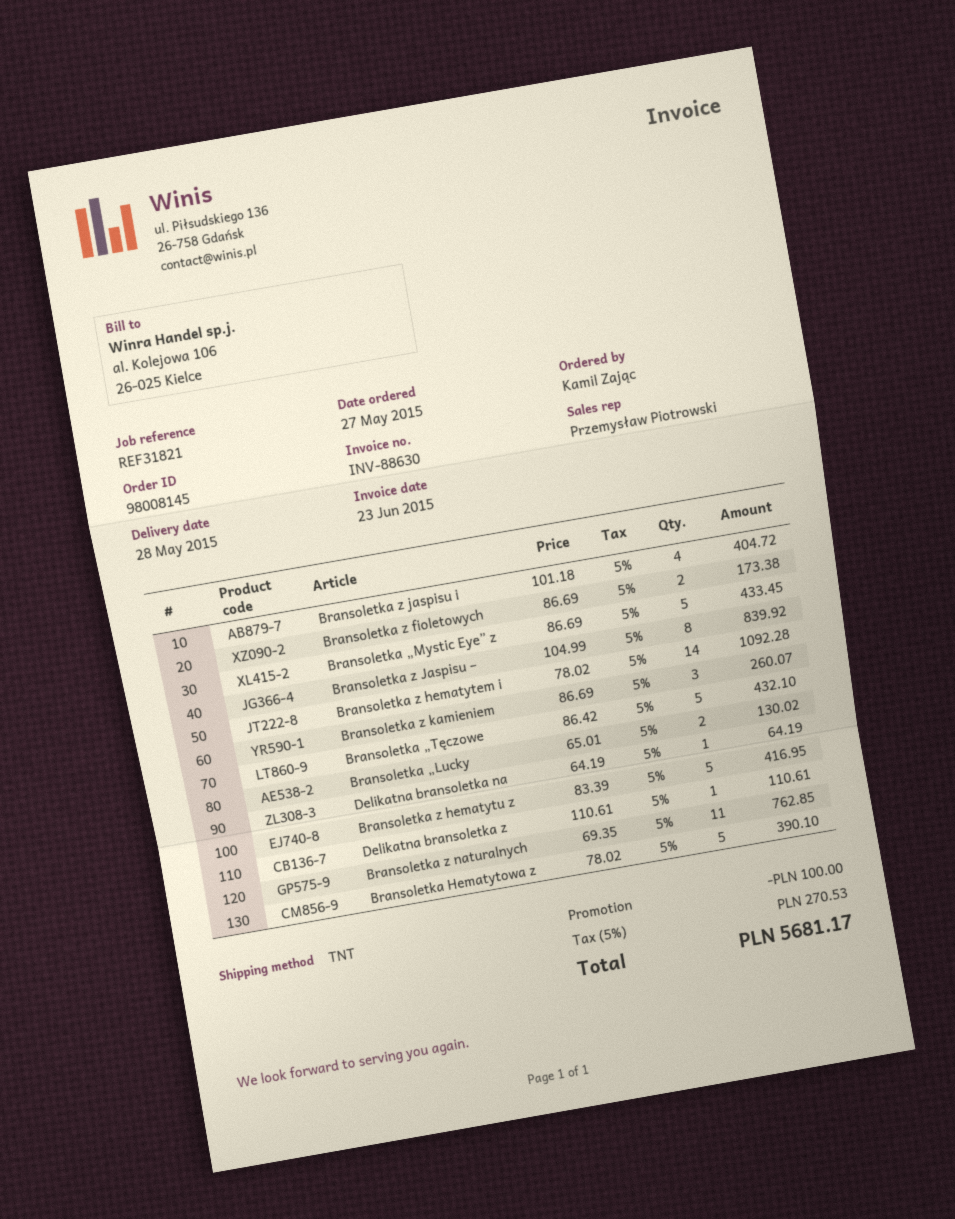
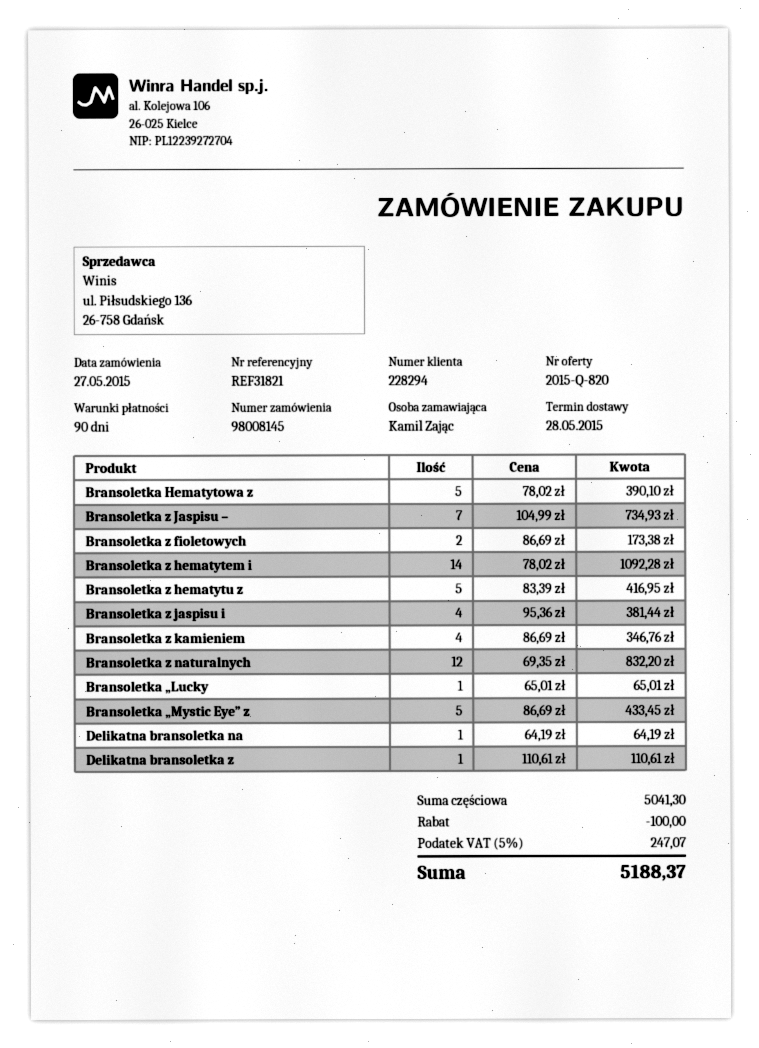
Bransoletka z jaspisu i: 4 x 101.18 = 404.72 -> 4 x 95.36 = 381.44
Bransoletka z Jaspisu –: 8 x 104.99 = 839.92 -> 7 x 104.99 = 734.93
Bransoletka z kamieniem: 3 x 86.69 = 260.07 -> 4 x 86.69 = 346.76
Bransoletka „Tęczowe: 5 x 86.42 = 432.10 -> none
Bransoletka „Lucky: 2 x 65.01 = 130.02 -> 1 x 65.01 = 65.01
Bransoletka z naturalnych: 11 x 69.35 = 762.85 -> 12 x 69.35 = 832.20
tax: 5% = 270.53 -> 5% = 247.07
total: 5681.17 -> 5188.37

